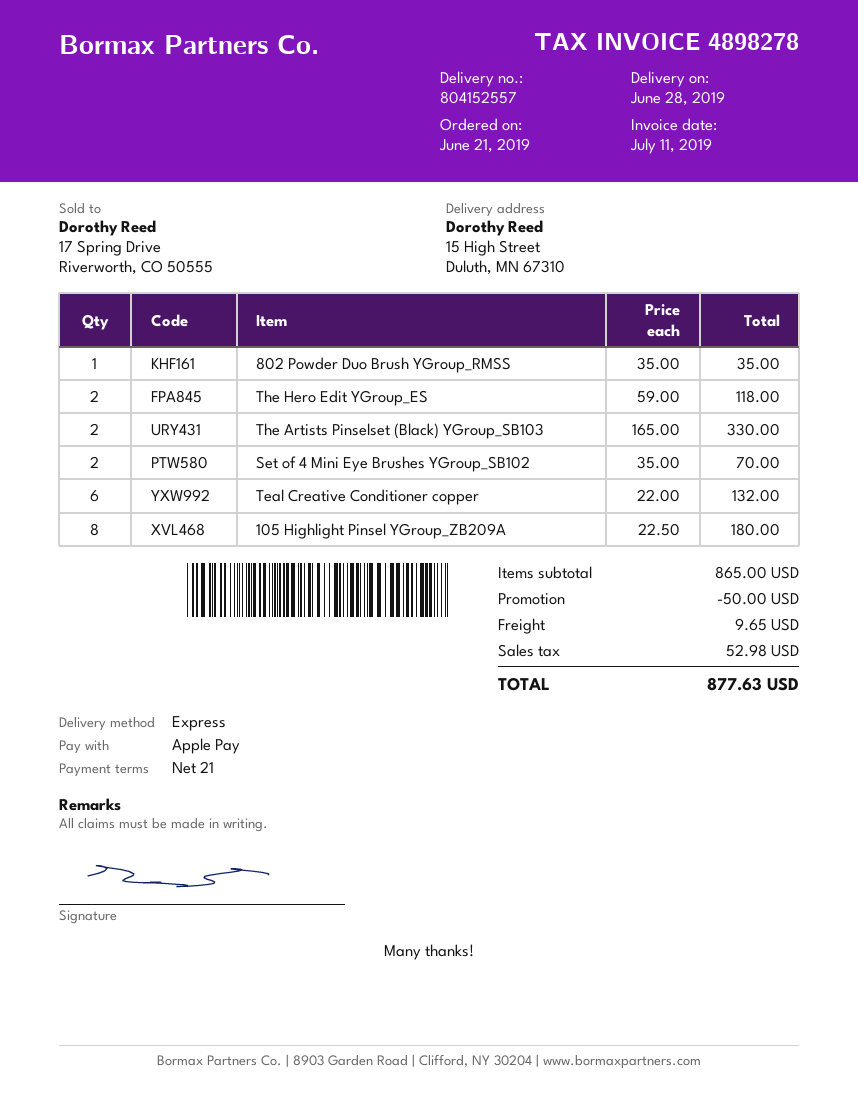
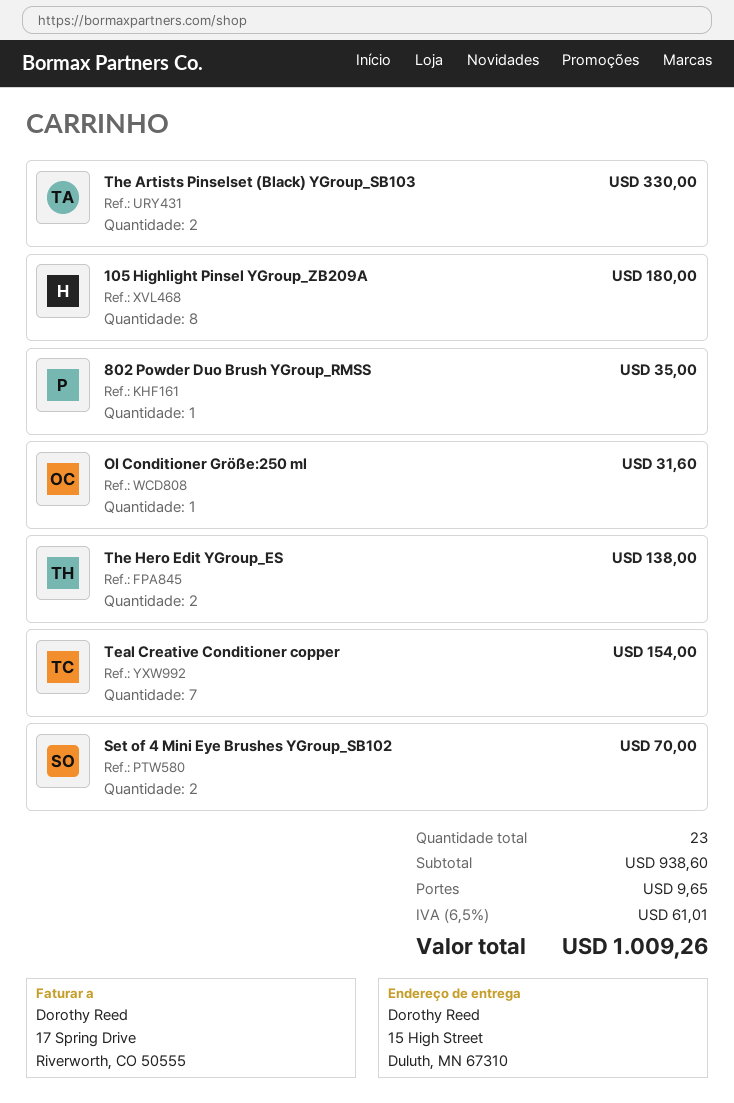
The Hero Edit YGroup_ES: 2 for 118.00 -> 2 for 138.00
Teal Creative Conditioner copper: 6 for 132.00 -> 7 for 154.00
OI Conditioner Größe:250 ml: none -> 1 for 31.60
subtotal: 865.00 -> 938.60
discount: 50.00 -> none
tax: 52.98 -> 61.01
total: 877.63 -> 1009.26

